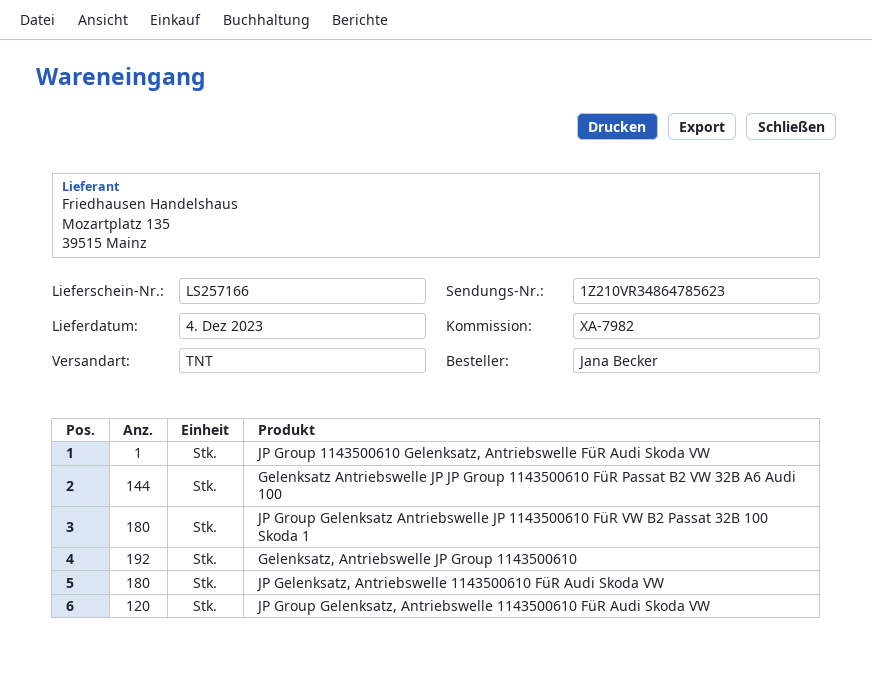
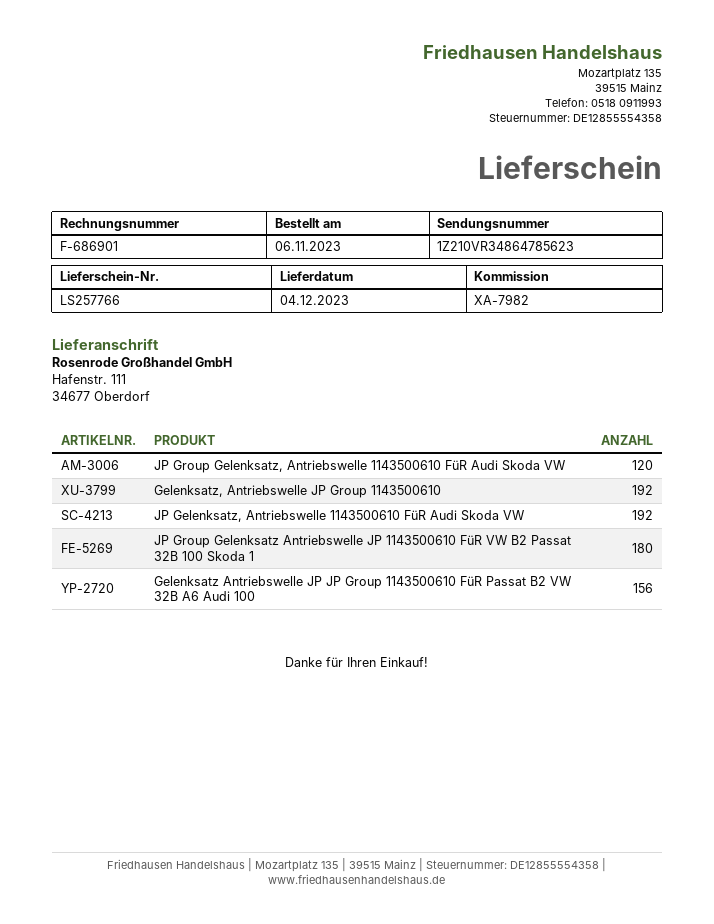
delivery note number: LS257166 -> LS257766
JP Group 1143500610 Gelenksatz, Antriebswelle FüR Audi Skoda VW: 1 -> none
Gelenksatz Antriebswelle JP JP Group 1143500610 FüR Passat B2 VW 32B A6 Audi 100: 144 -> 156
JP Gelenksatz, Antriebswelle 1143500610 FüR Audi Skoda VW: 180 -> 192

